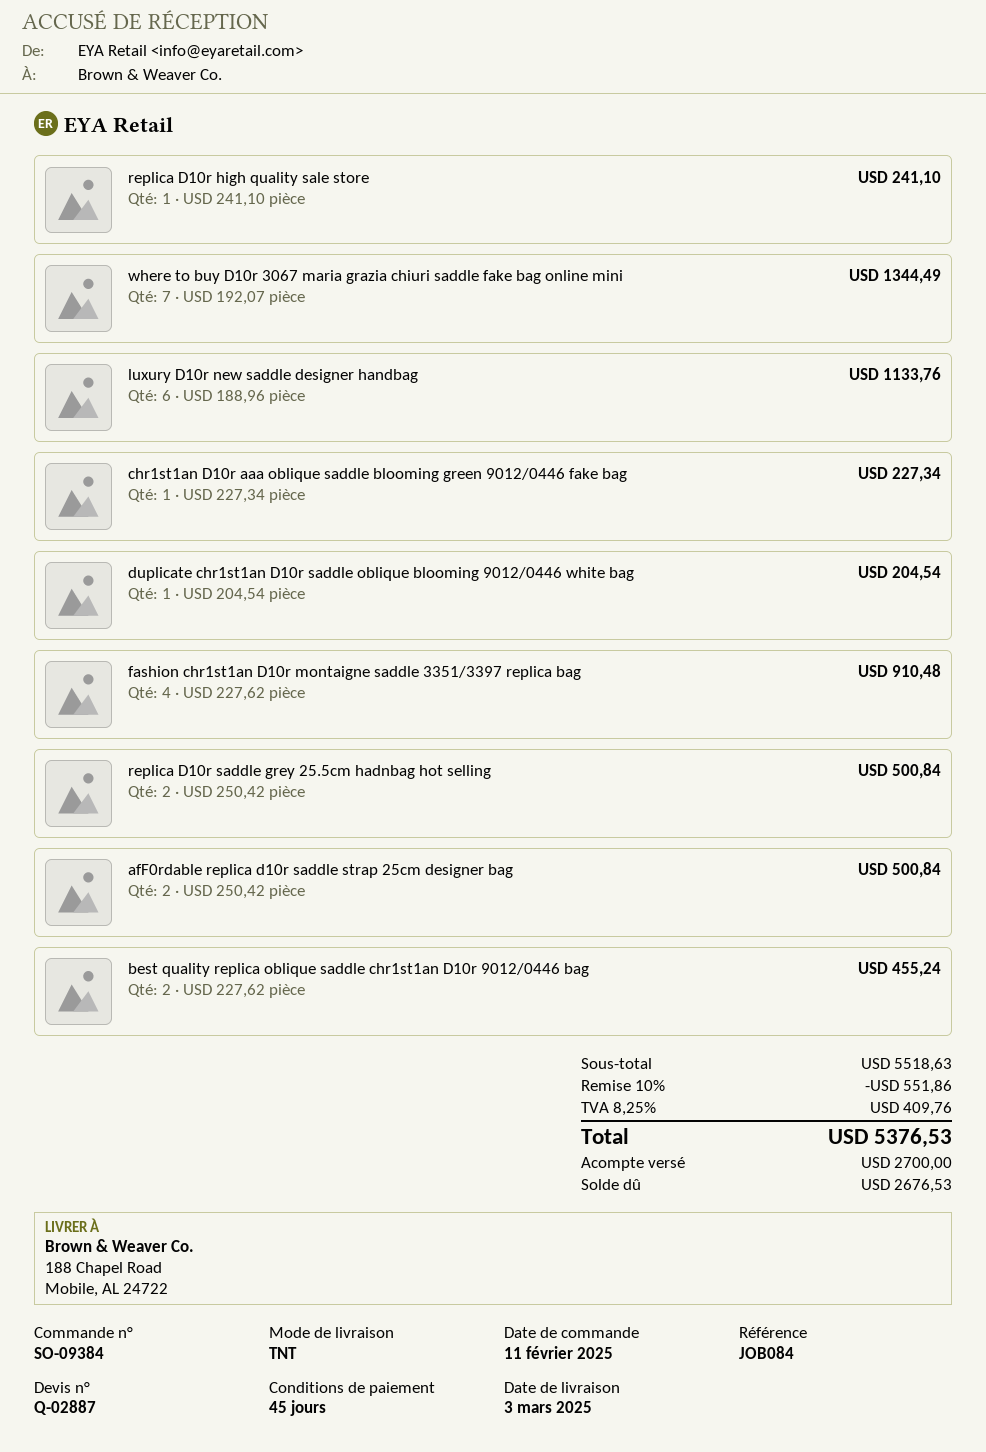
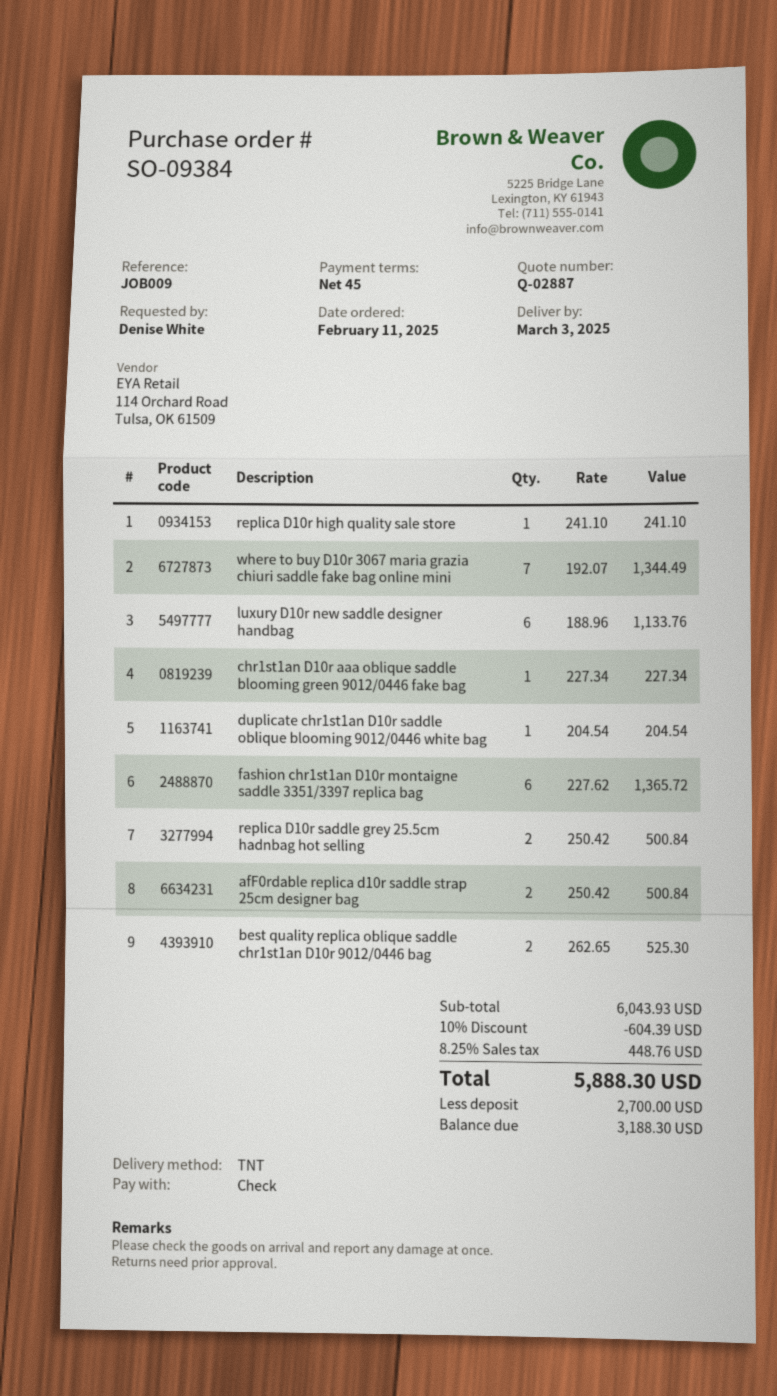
reference: JOB084 -> JOB009
fashion chr1st1an D10r montaigne saddle 3351/3397 replica bag: 4 x 227.62 = 910.48 -> 6 x 227.62 = 1365.72
best quality replica oblique saddle chr1st1an D10r 9012/0446 bag: 2 x 227.62 = 455.24 -> 2 x 262.65 = 525.30
subtotal: 5518.63 -> 6043.93
discount: 10% = 551.86 -> 10% = 604.39
tax: 8.25% = 409.76 -> 8.25% = 448.76
total: 5376.53 -> 5888.30
balance: 2676.53 -> 3188.30

